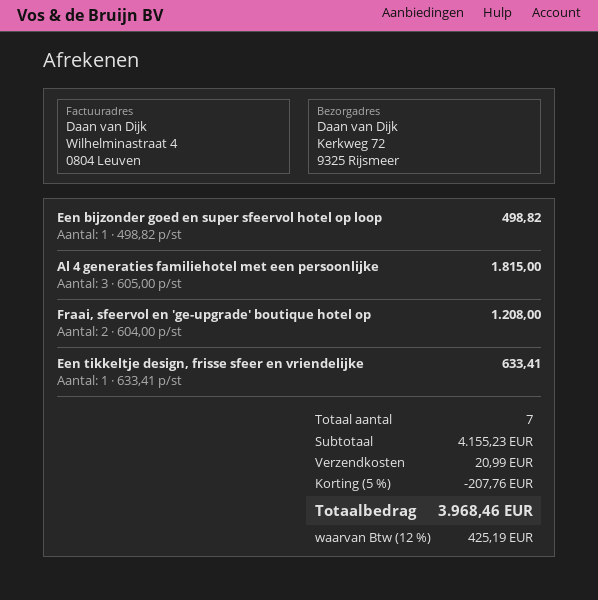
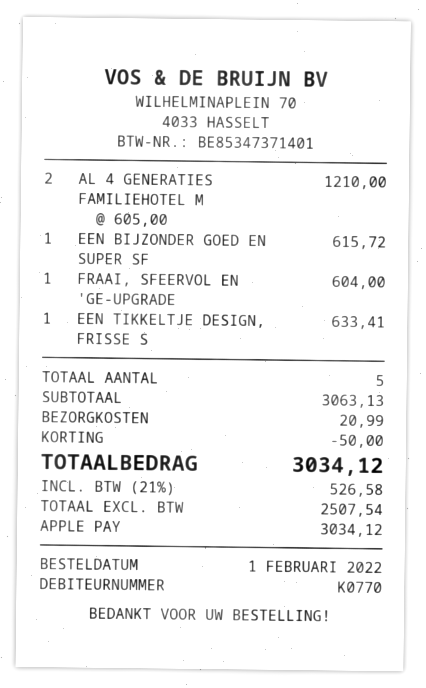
Een bijzonder goed en super sfeervol hotel op loop: 1 x 498.82 = 498.82 -> 1 x 615.72 = 615.72
Al 4 generaties familiehotel met een persoonlijke: 3 x 605.00 = 1815.00 -> 2 x 605.00 = 1210.00
Fraai, sfeervol en 'ge-upgrade' boutique hotel op: 2 x 604.00 = 1208.00 -> 1 x 604.00 = 604.00
total quantity: 7 -> 5
subtotal: 4155.23 -> 3063.13
discount: 207.76 -> 50.00
tax: 12% = 425.19 -> 21% = 526.58
total: 3968.46 -> 3034.12

